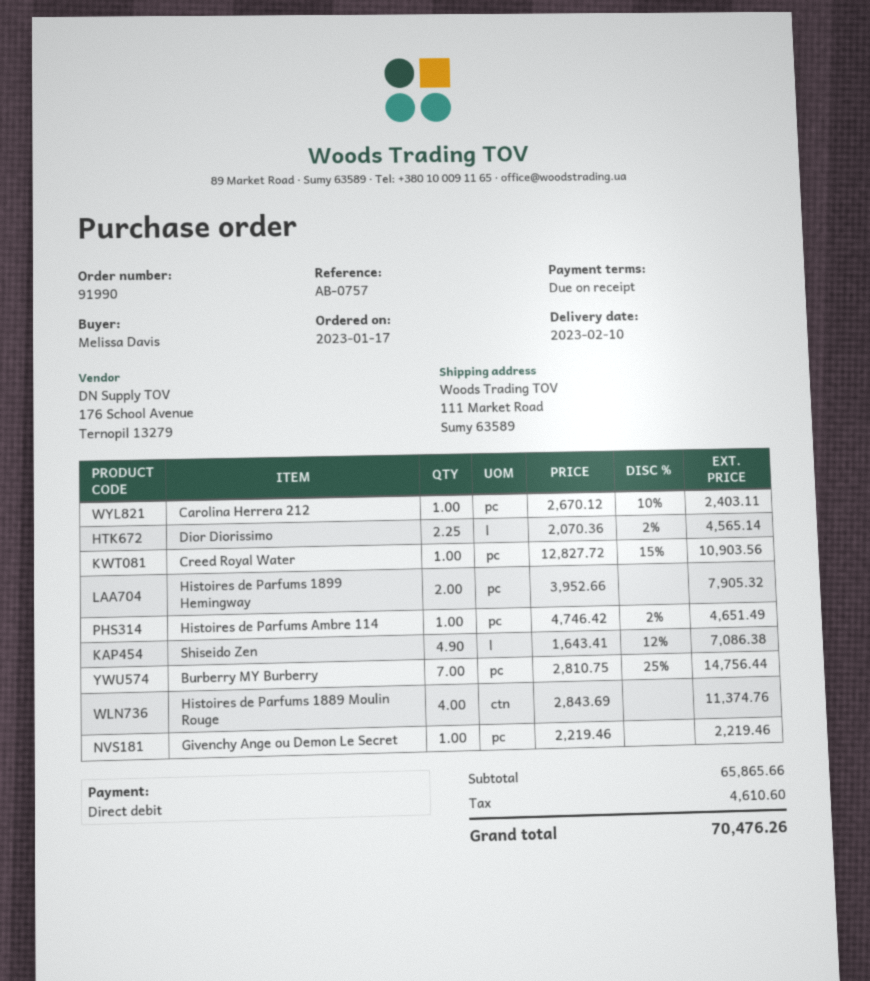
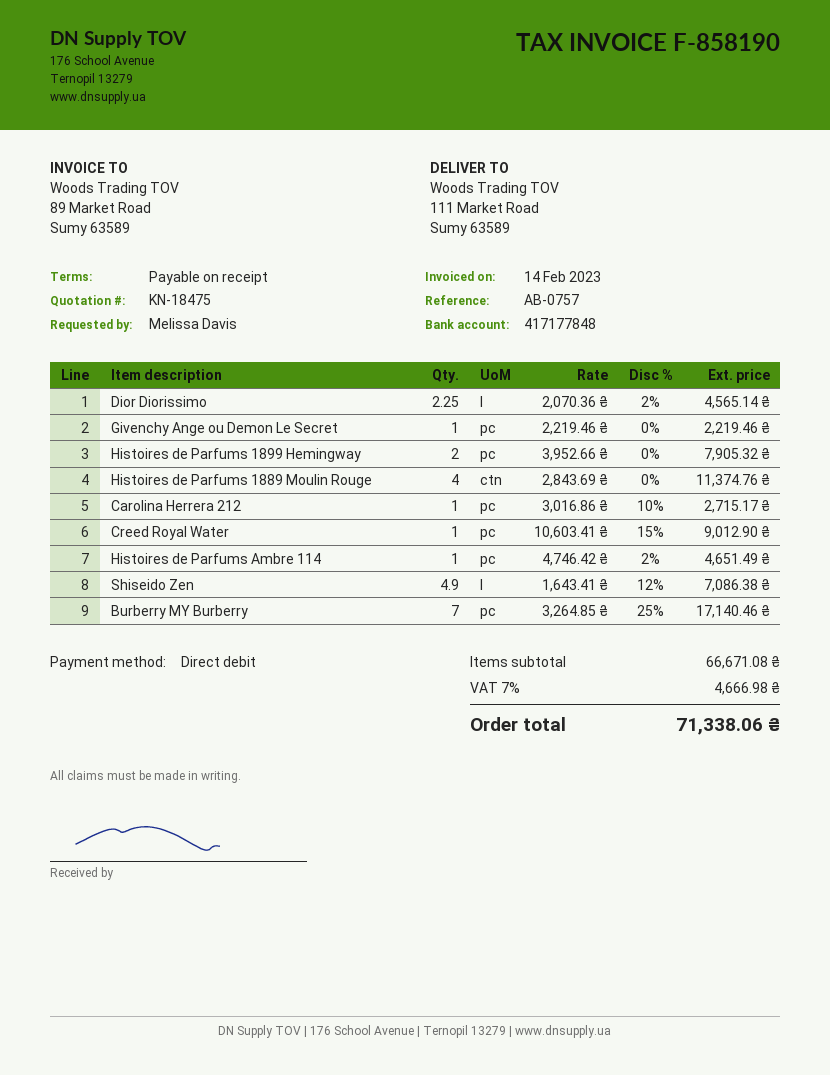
Carolina Herrera 212: 1 x 2670.12 - 10% = 2403.11 -> 1 x 3016.86 - 10% = 2715.17
Creed Royal Water: 1 x 12827.72 - 15% = 10903.56 -> 1 x 10603.41 - 15% = 9012.90
Burberry MY Burberry: 7 x 2810.75 - 25% = 14756.44 -> 7 x 3264.85 - 25% = 17140.46
subtotal: 65865.66 -> 66671.08
tax: 4610.60 -> 4666.98
total: 70476.26 -> 71338.06

